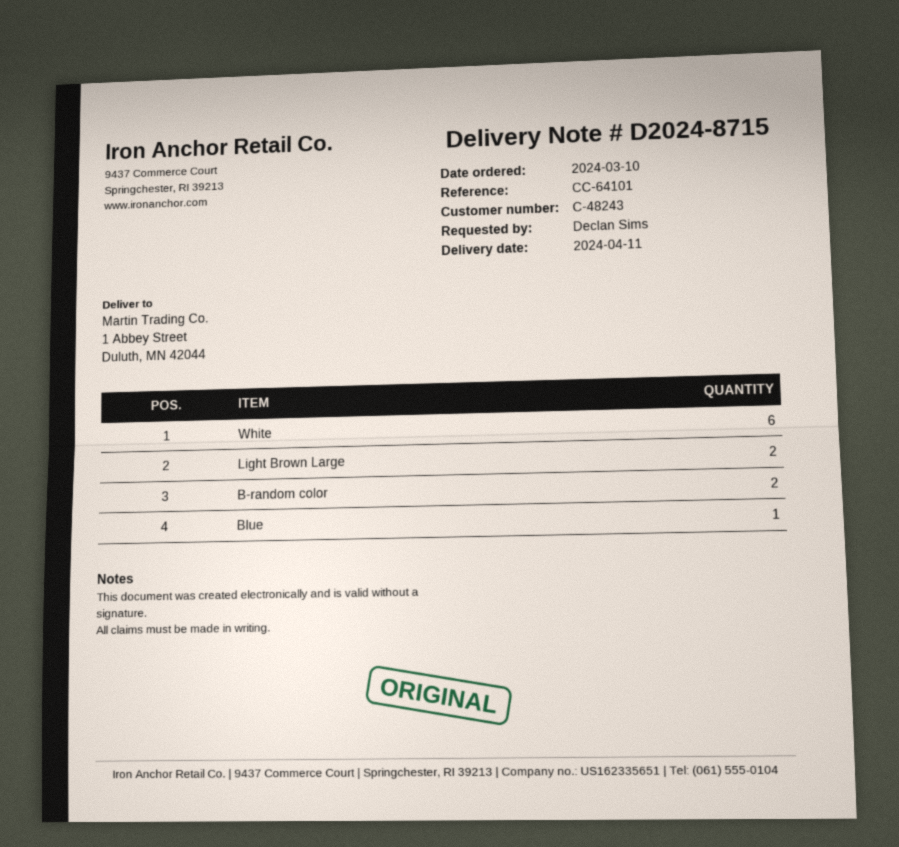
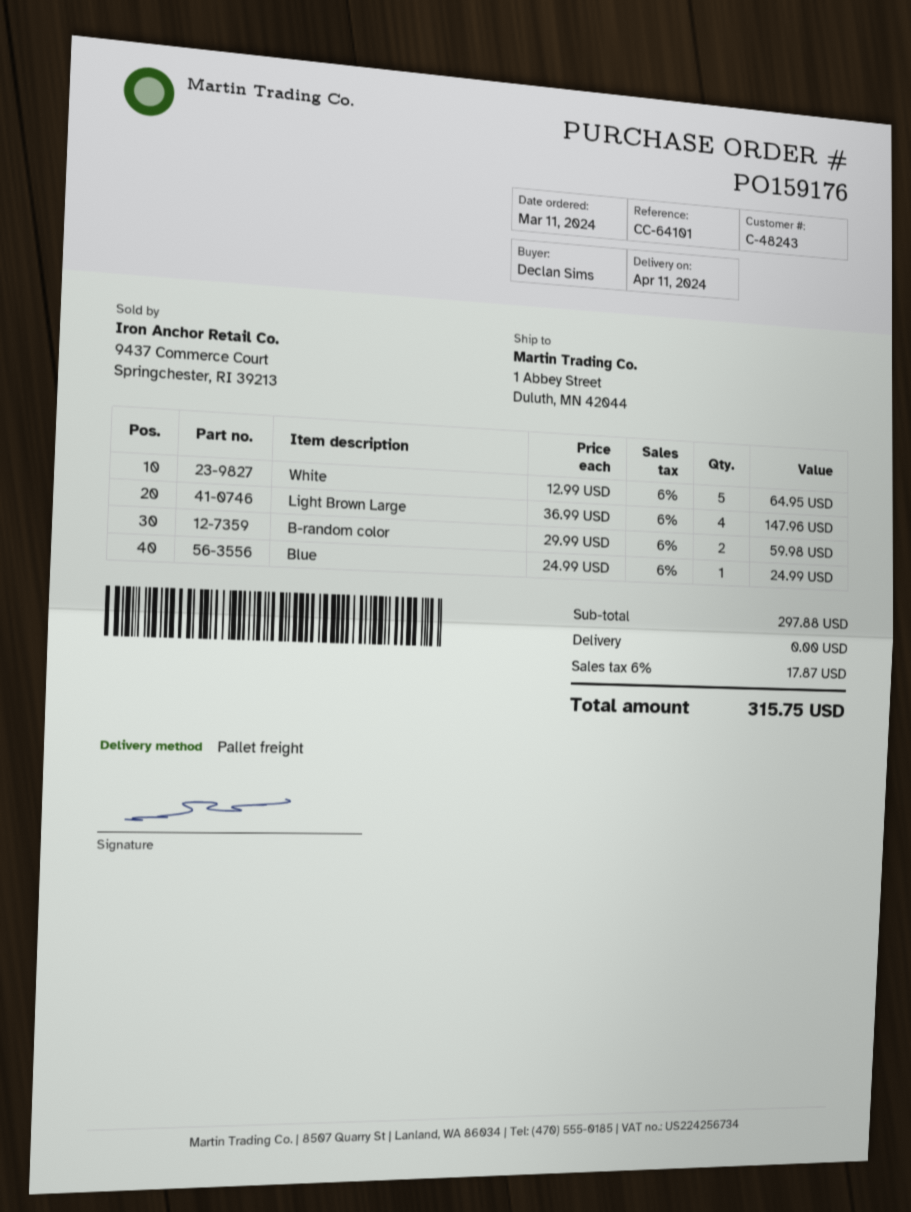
order date: 2024-03-10 -> 2024-03-11
White: 6 -> 5
Light Brown Large: 2 -> 4

